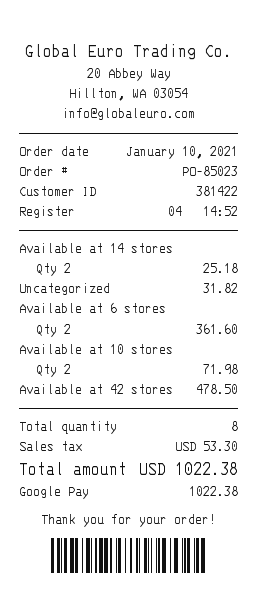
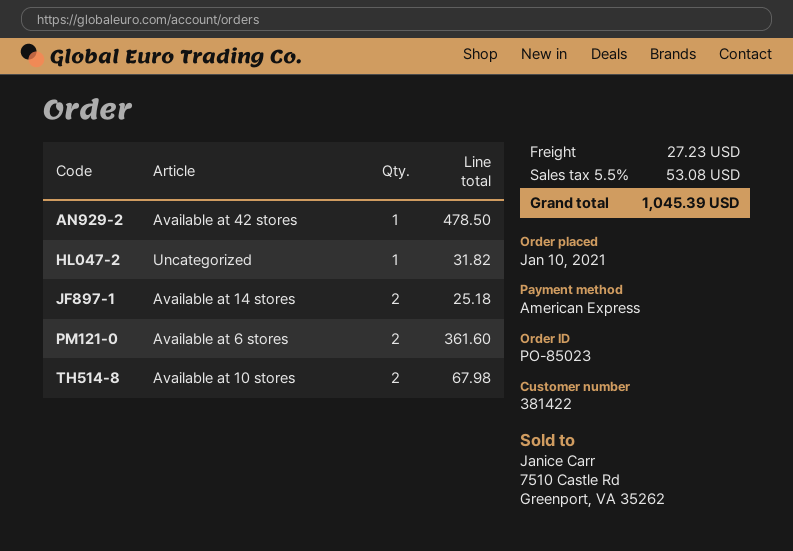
payment method: Google Pay -> American Express
Available at 10 stores: 2 for 71.98 -> 2 for 67.98
shipping: none -> 27.23
tax: 53.30 -> 53.08
total: 1022.38 -> 1045.39

